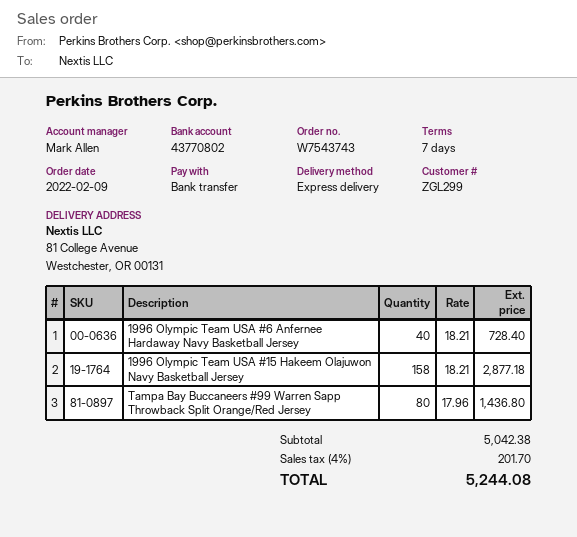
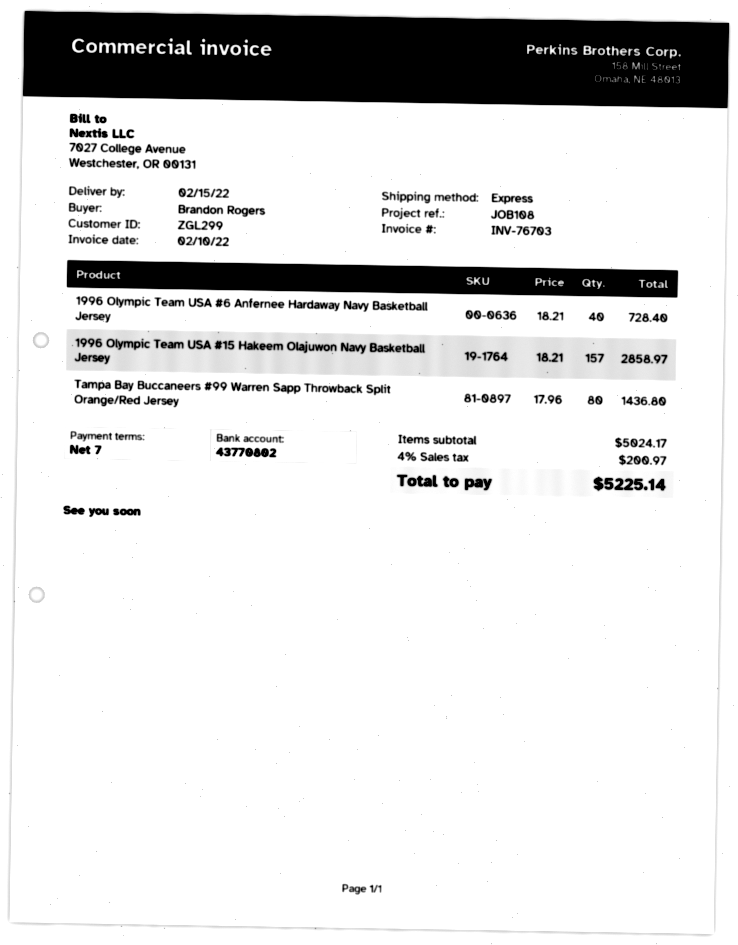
1996 Olympic Team USA #15 Hakeem Olajuwon Navy Basketball Jersey: 158 x 18.21 = 2877.18 -> 157 x 18.21 = 2858.97
subtotal: 5042.38 -> 5024.17
tax: 4% = 201.70 -> 4% = 200.97
total: 5244.08 -> 5225.14

